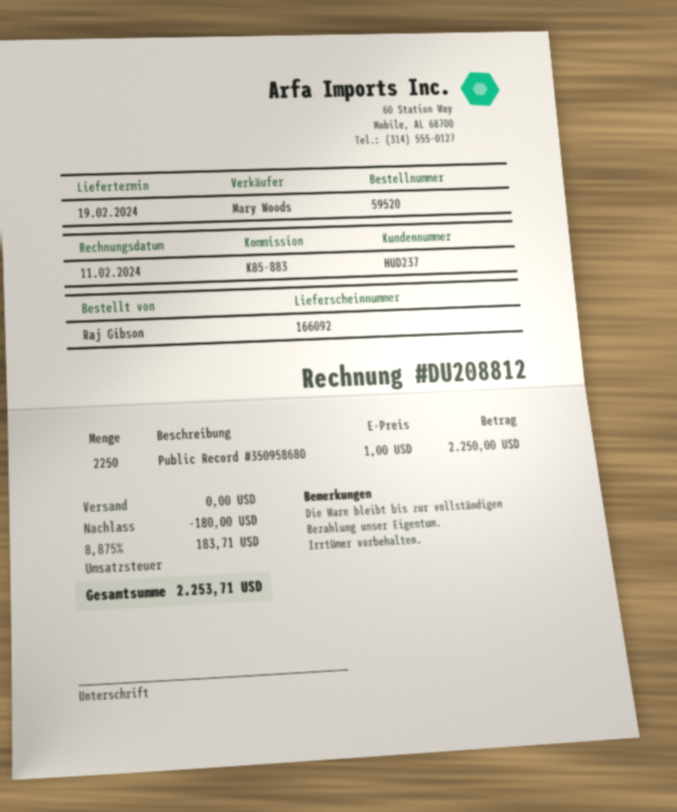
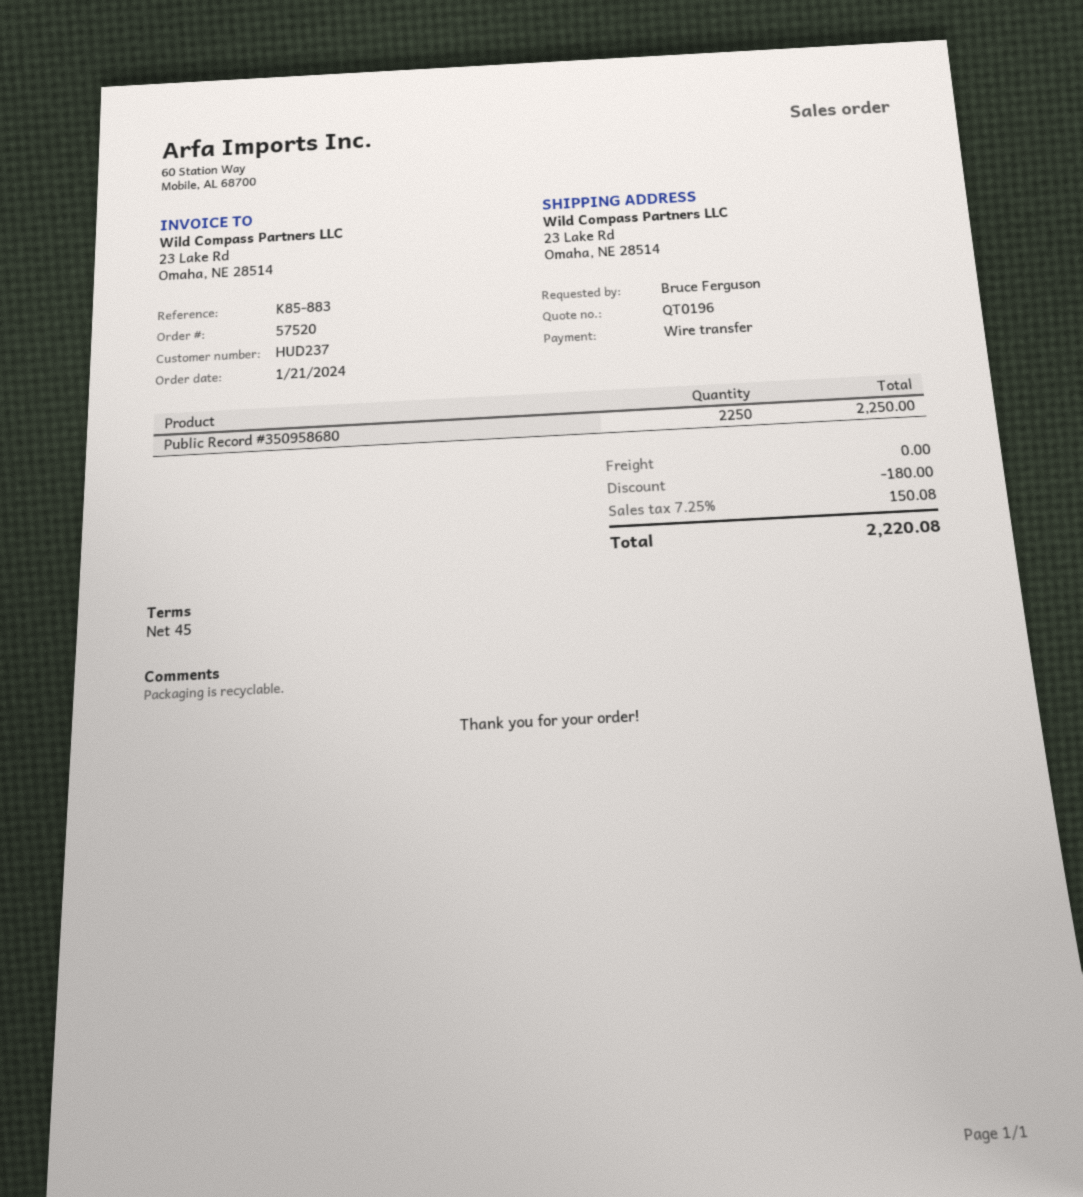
order number: 59520 -> 57520
ordered by: Raj Gibson -> Bruce Ferguson
tax: 8.875% = 183.71 -> 7.25% = 150.08
total: 2253.71 -> 2220.08

